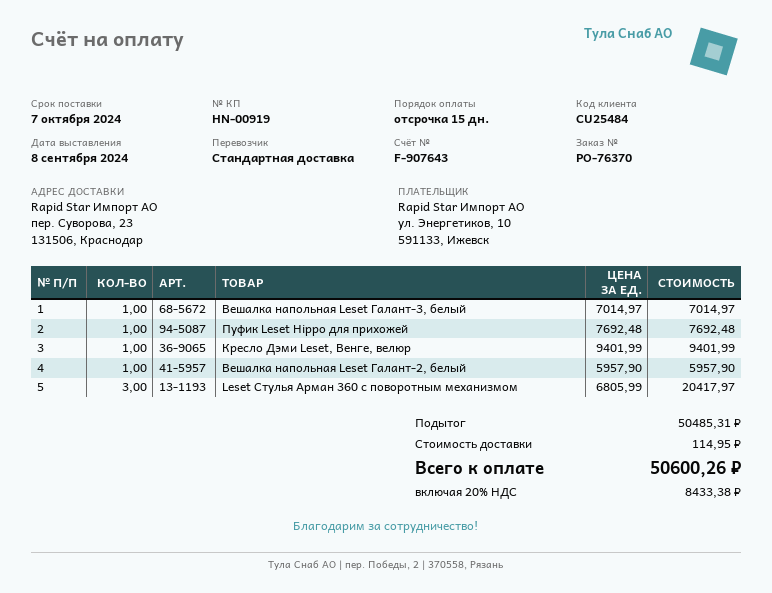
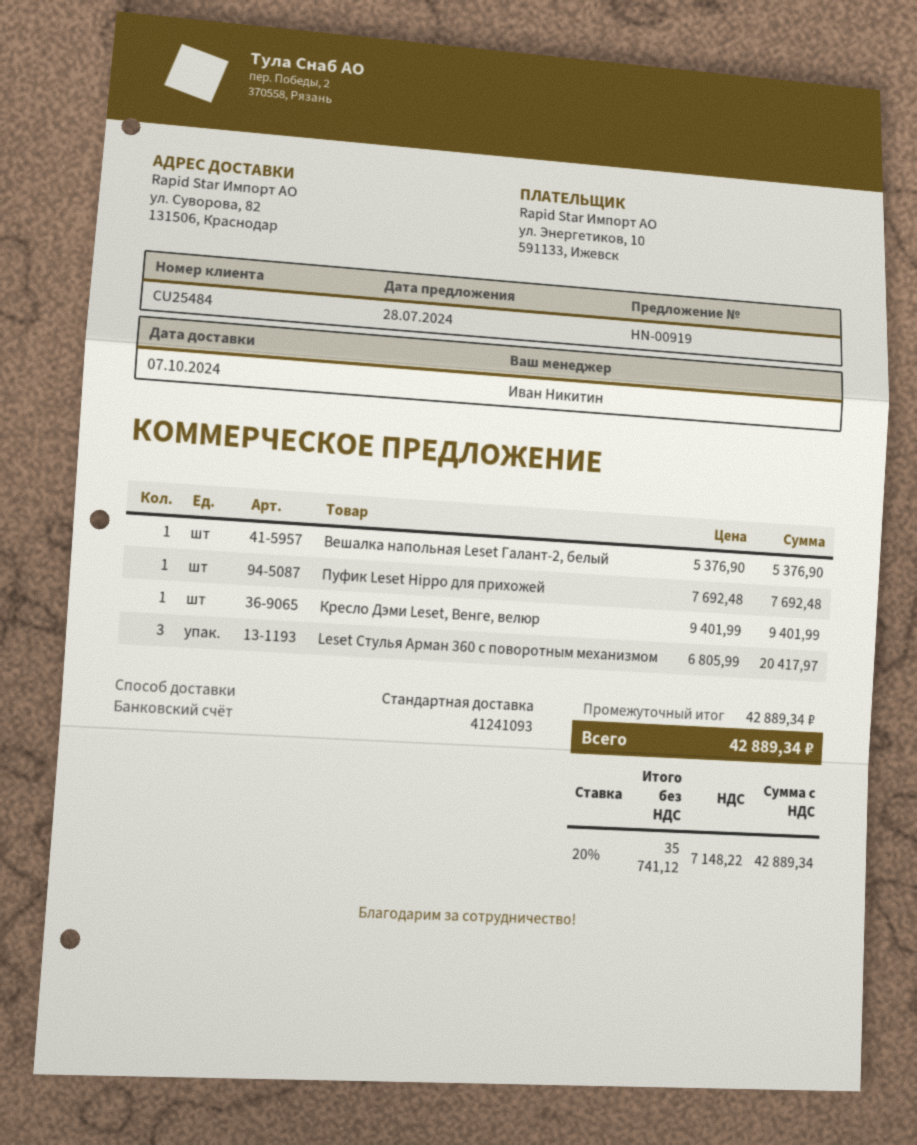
ship to: пер. Суворова, 23, 131506, Краснодар -> ул. Суворова, 82, 131506, Краснодар
Вешалка напольная Leset Галант-3, белый: 1 x 7014.97 = 7014.97 -> none
Вешалка напольная Leset Галант-2, белый: 1 x 5957.90 = 5957.90 -> 1 x 5376.90 = 5376.90
subtotal: 50485.31 -> 42889.34
shipping: 114.95 -> none
tax: 20% = 8433.38 -> 20% = 7148.22
total: 50600.26 -> 42889.34

